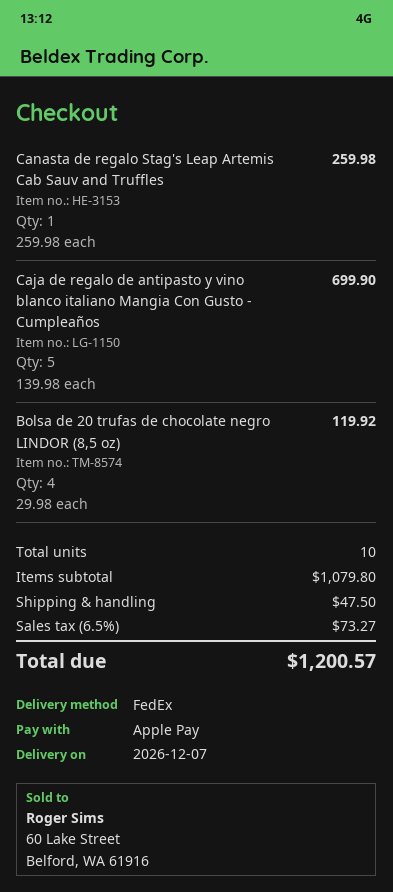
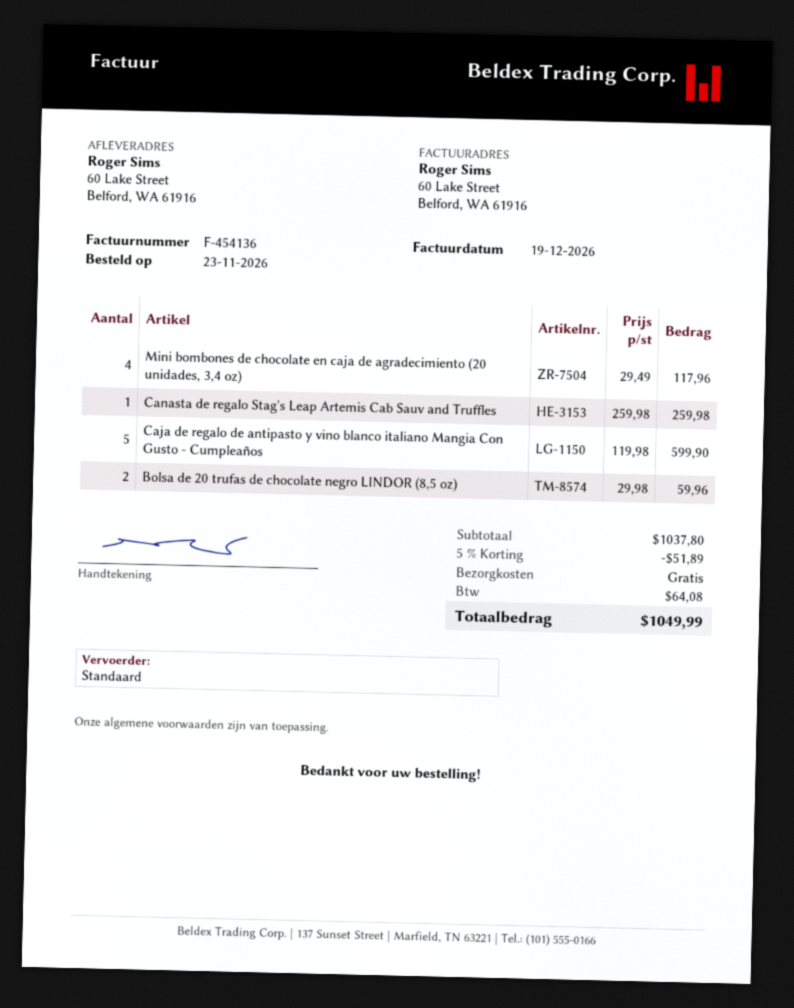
shipping method: FedEx -> standard
Caja de regalo de antipasto y vino blanco italiano Mangia Con Gusto - Cumpleaños: 5 x 139.98 = 699.90 -> 5 x 119.98 = 599.90
Bolsa de 20 trufas de chocolate negro LINDOR (8,5 oz): 4 x 29.98 = 119.92 -> 2 x 29.98 = 59.96
Mini bombones de chocolate en caja de agradecimiento (20 unidades, 3,4 oz): none -> 4 x 29.49 = 117.96
subtotal: 1079.80 -> 1037.80
discount: none -> 5% = 51.89
shipping: 47.50 -> 0.00
tax: 73.27 -> 64.08
total: 1200.57 -> 1049.99

